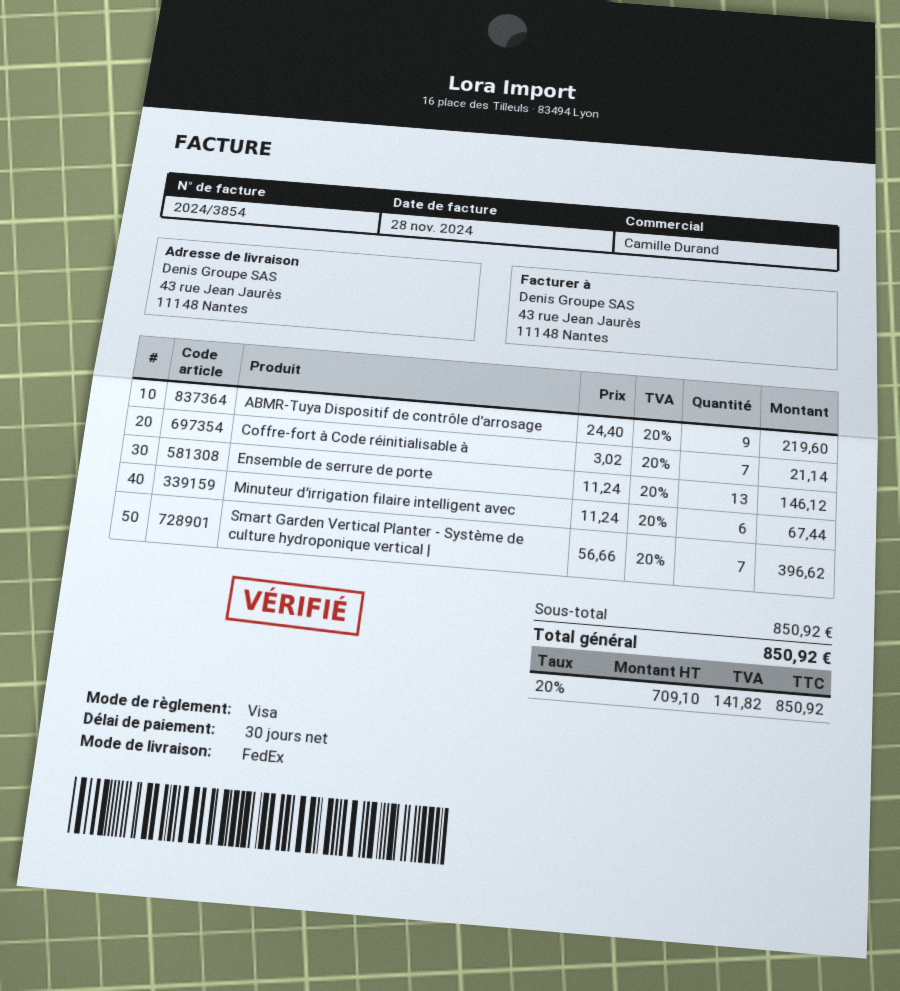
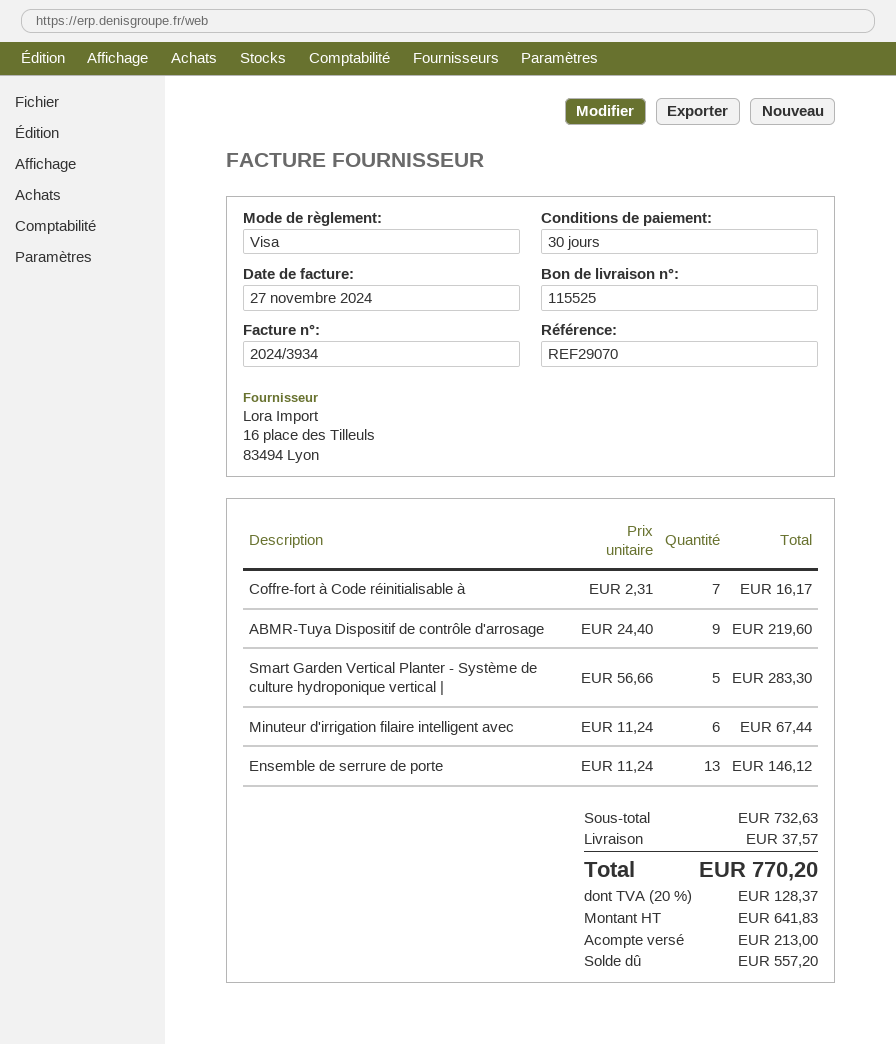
invoice number: 2024/3854 -> 2024/3934
invoice date: 2024-11-28 -> 2024-11-27
Coffre-fort à Code réinitialisable à: 7 x 3.02 = 21.14 -> 7 x 2.31 = 16.17
Smart Garden Vertical Planter - Système de culture hydroponique vertical |: 7 x 56.66 = 396.62 -> 5 x 56.66 = 283.30
subtotal: 850.92 -> 732.63
shipping: none -> 37.57
net: 709.10 -> 641.83
tax: 20% = 141.82 -> 20% = 128.37
total: 850.92 -> 770.20

